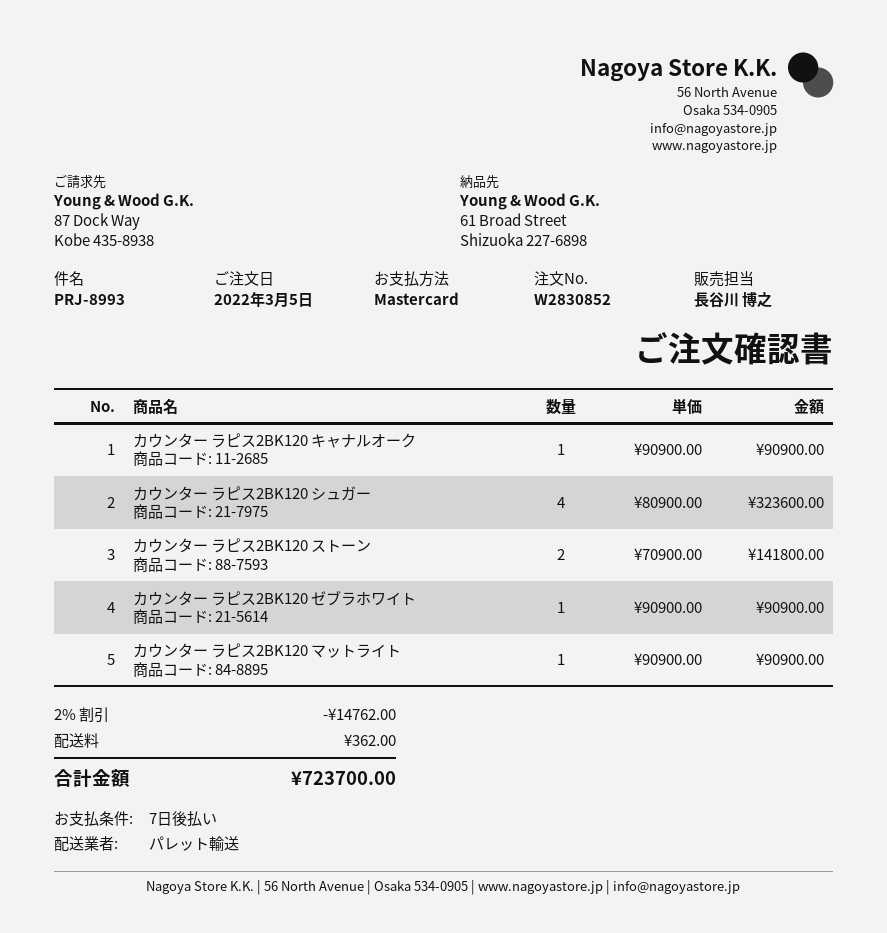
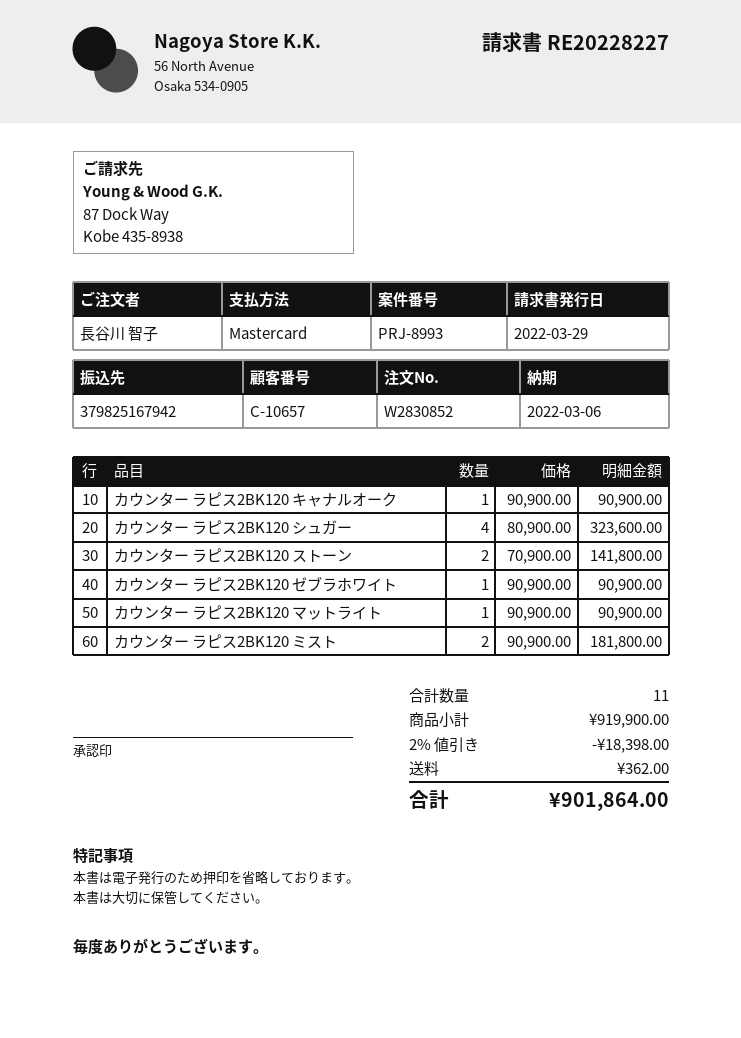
カウンター ラピス2BK120 ミスト: none -> 2 x 90900.00 = 181800.00
discount: 2% = 14762.00 -> 2% = 18398.00
total: 723700.00 -> 901864.00

